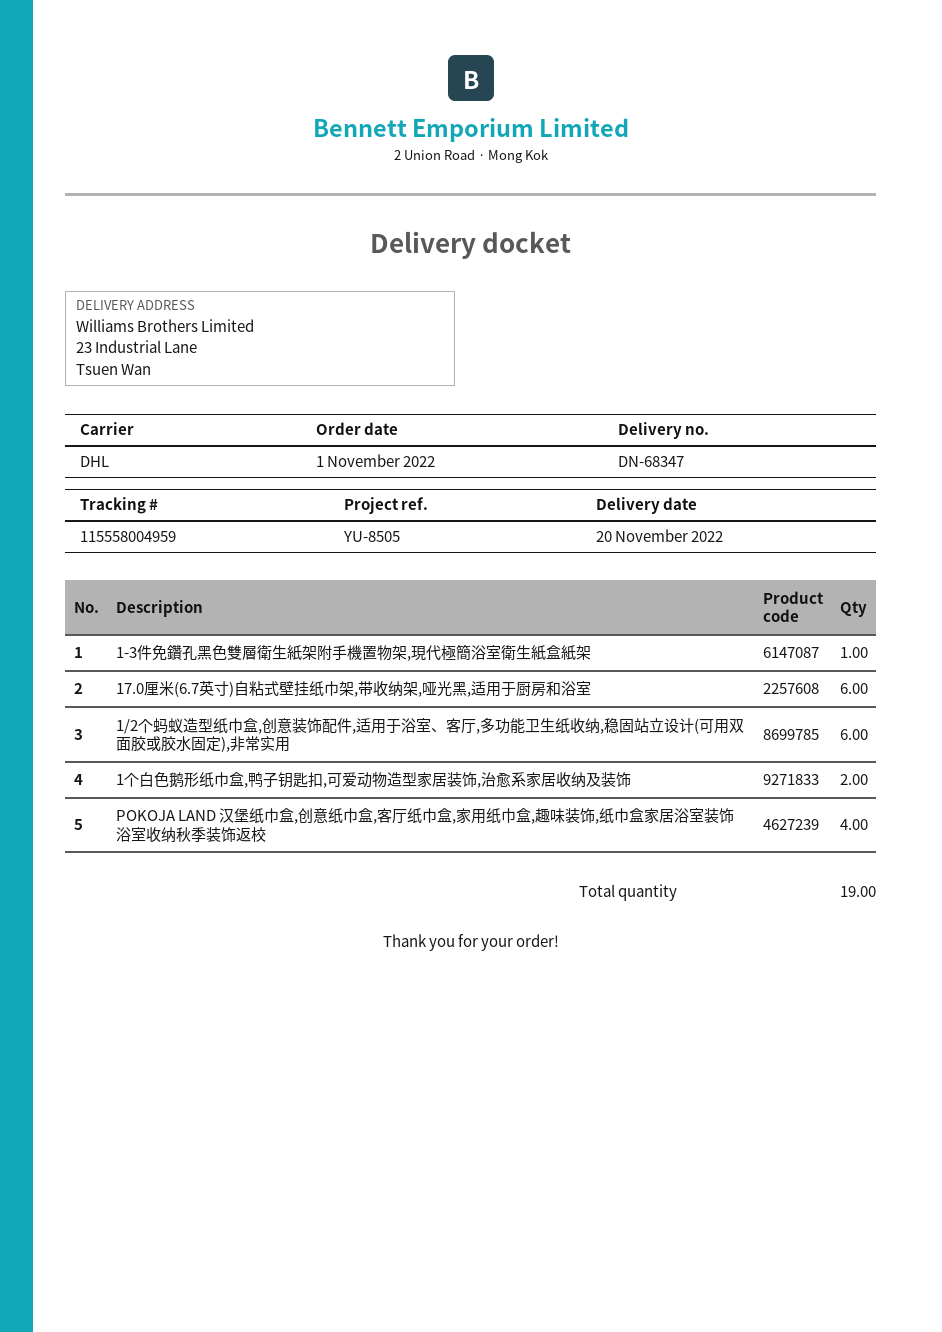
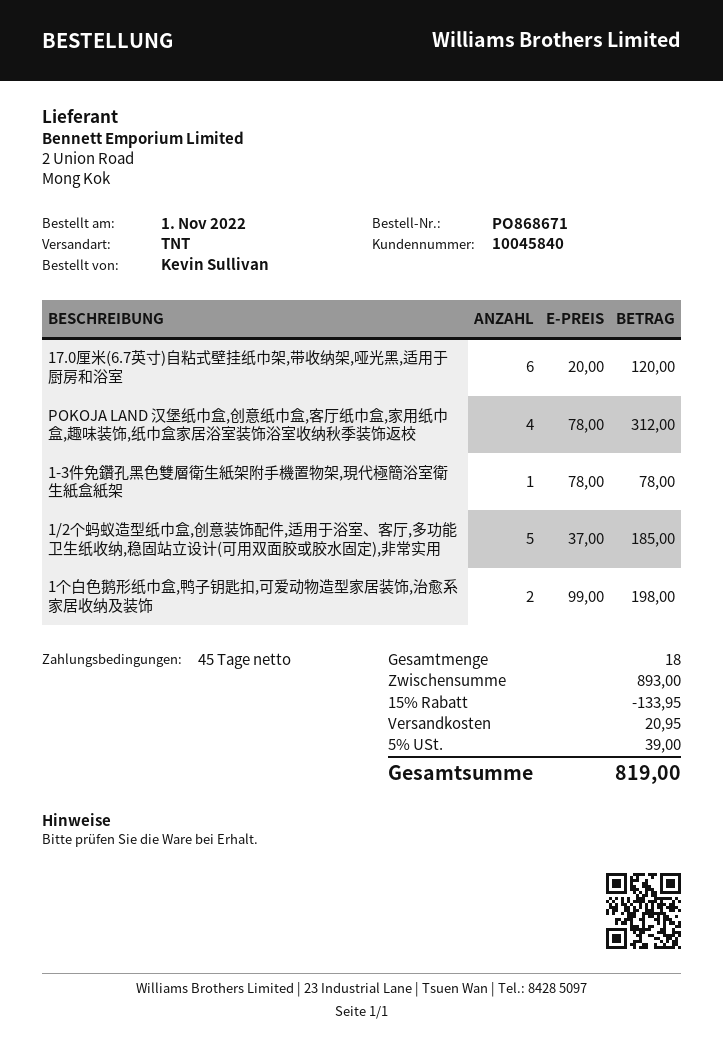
shipping method: DHL -> TNT
1/2个蚂蚁造型纸巾盒,创意装饰配件,适用于浴室、客厅,多功能卫生纸收纳,稳固站立设计(可用双面胶或胶水固定),非常实用: 6 -> 5
total quantity: 19 -> 18

